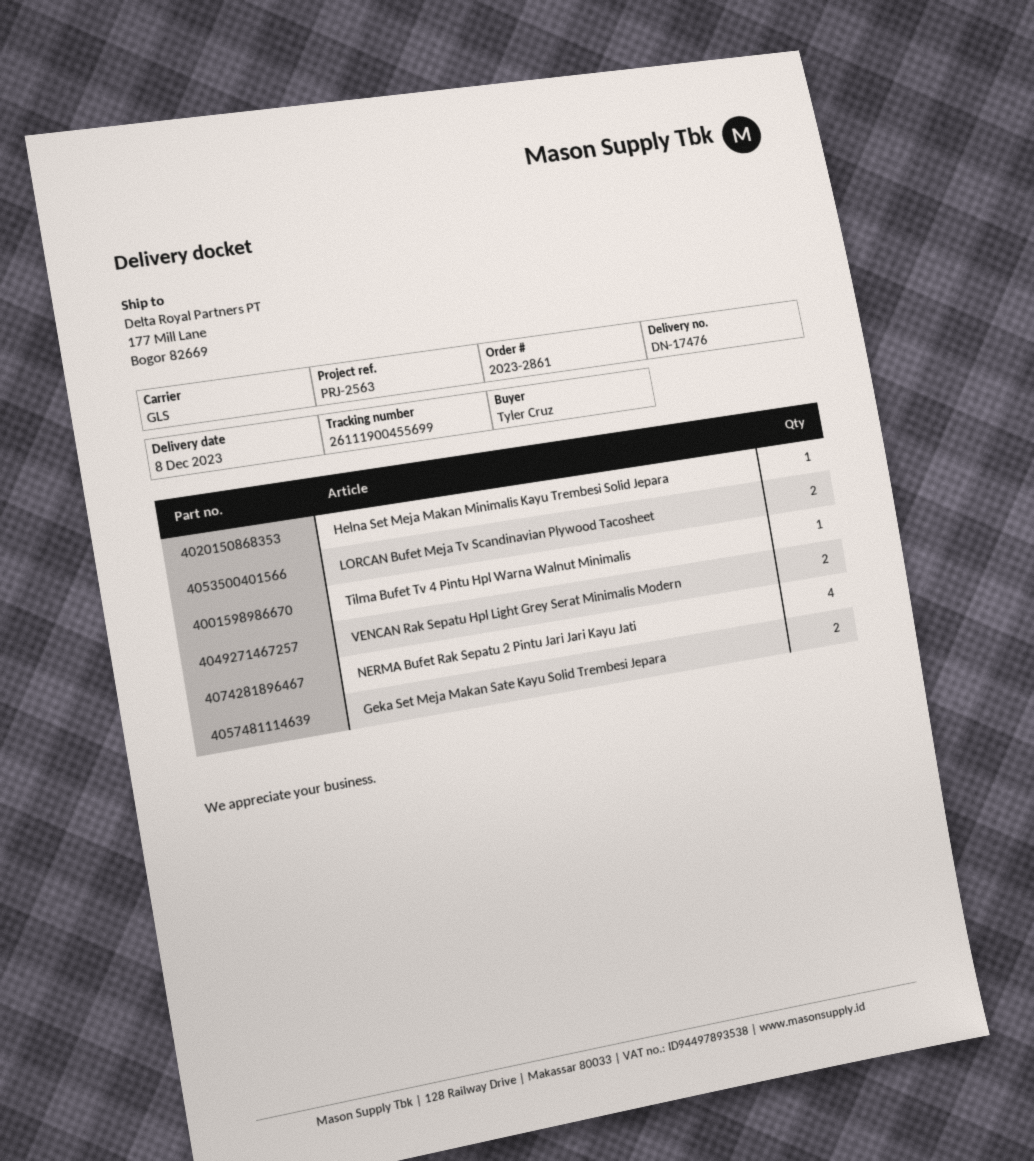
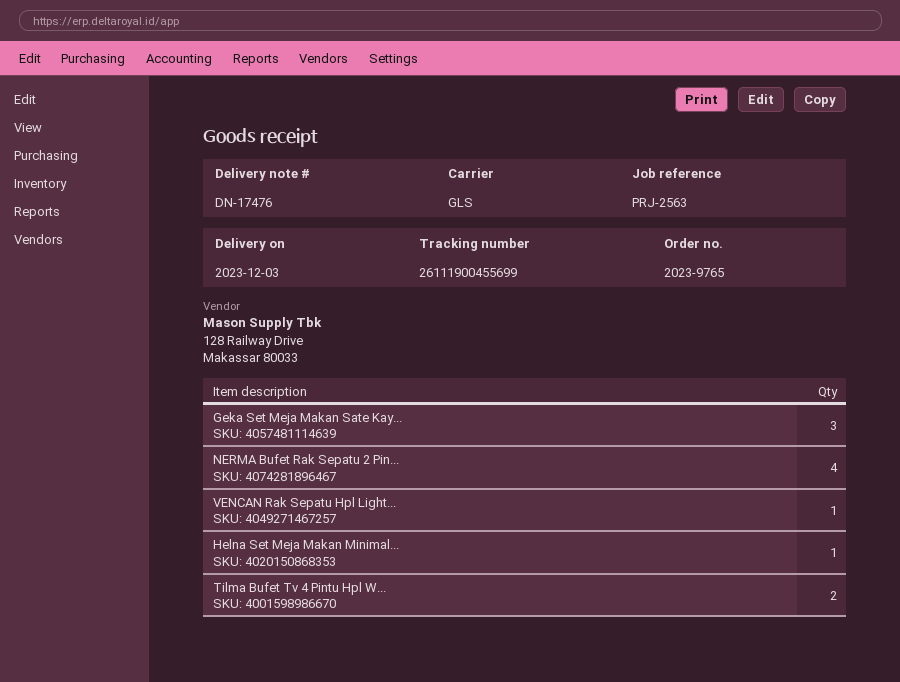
order number: 2023-2861 -> 2023-9765
delivery date: 2023-12-08 -> 2023-12-03
LORCAN Bufet Meja Tv Scandinavian Plywood Tacosheet: 2 -> none
Tilma Bufet Tv 4 Pintu Hpl Warna Walnut Minimalis: 1 -> 2
VENCAN Rak Sepatu Hpl Light Grey Serat Minimalis Modern: 2 -> 1
Geka Set Meja Makan Sate Kayu Solid Trembesi Jepara: 2 -> 3

